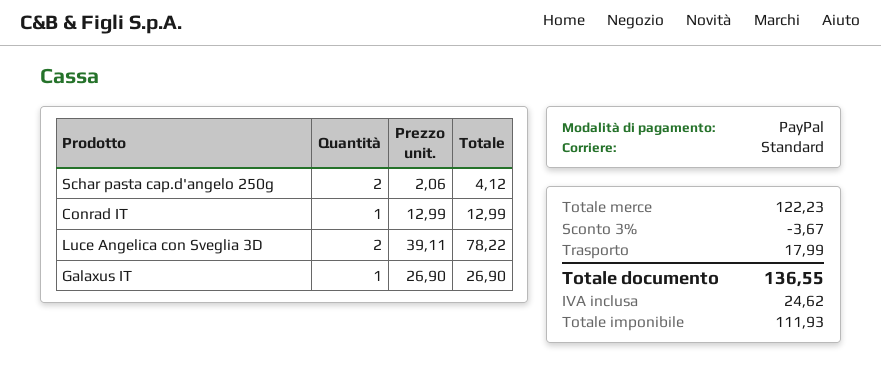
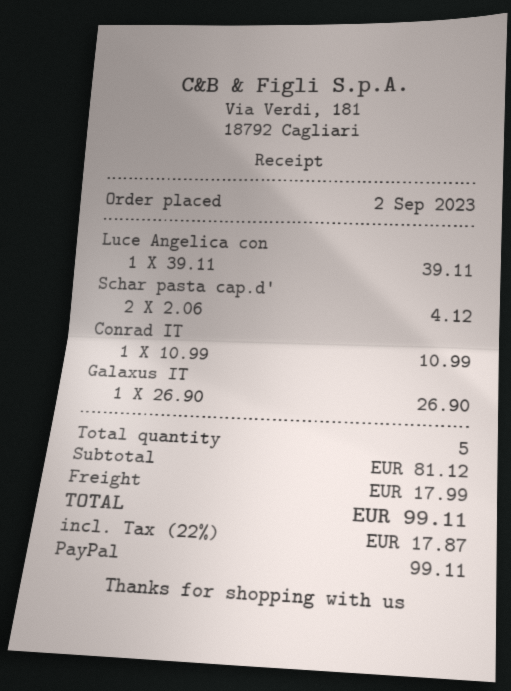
Conrad IT: 1 x 12.99 = 12.99 -> 1 x 10.99 = 10.99
Luce Angelica con Sveglia 3D: 2 x 39.11 = 78.22 -> 1 x 39.11 = 39.11
subtotal: 122.23 -> 81.12
discount: 3% = 3.67 -> none
tax: 24.62 -> 17.87
total: 136.55 -> 99.11

